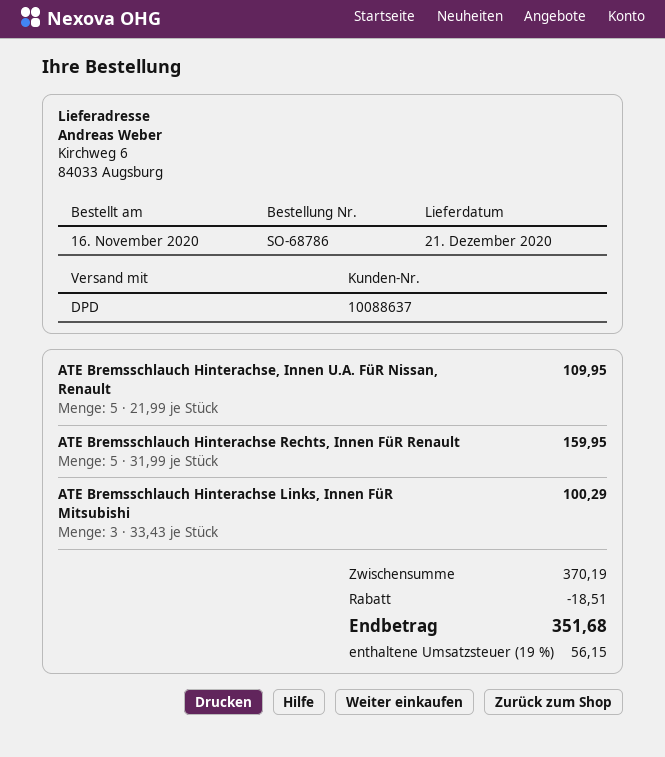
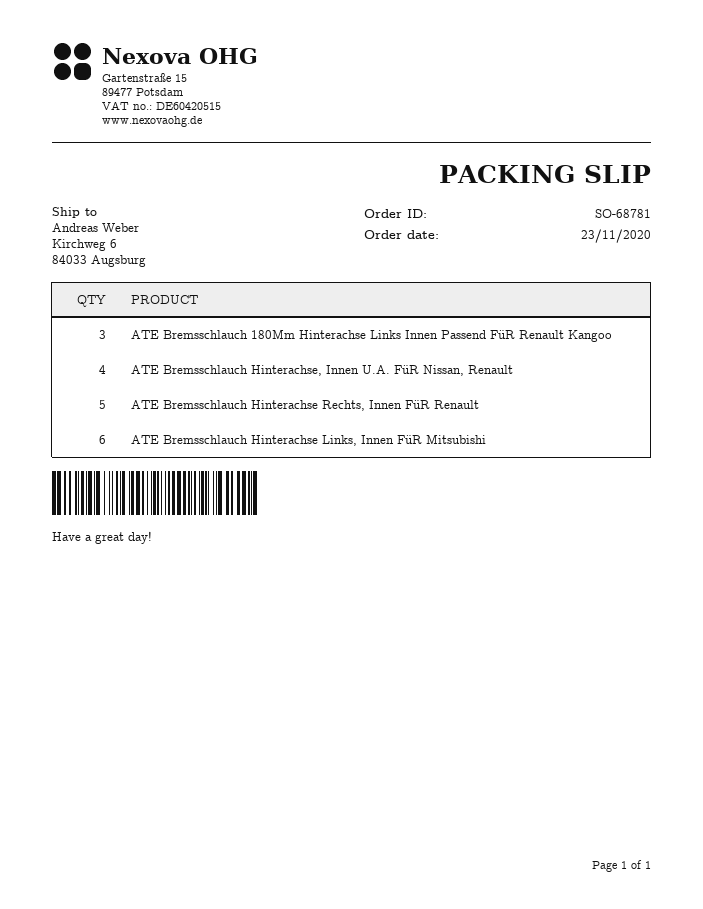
order number: SO-68786 -> SO-68781
order date: 2020-11-16 -> 2020-11-23
ATE Bremsschlauch Hinterachse, Innen U.A. FüR Nissan, Renault: 5 -> 4
ATE Bremsschlauch Hinterachse Links, Innen FüR Mitsubishi: 3 -> 6
ATE Bremsschlauch 180Mm Hinterachse Links Innen Passend FüR Renault Kangoo: none -> 3

